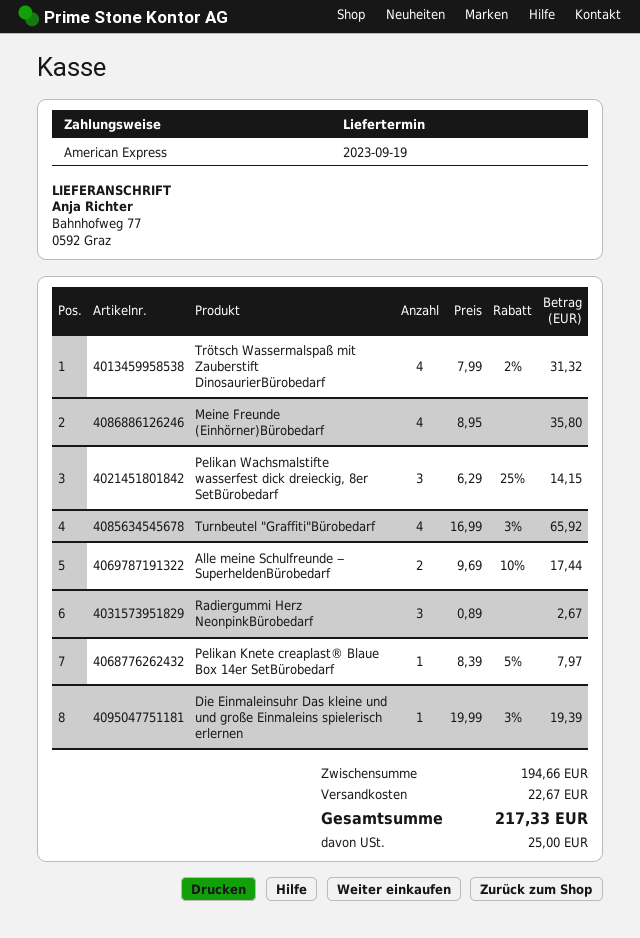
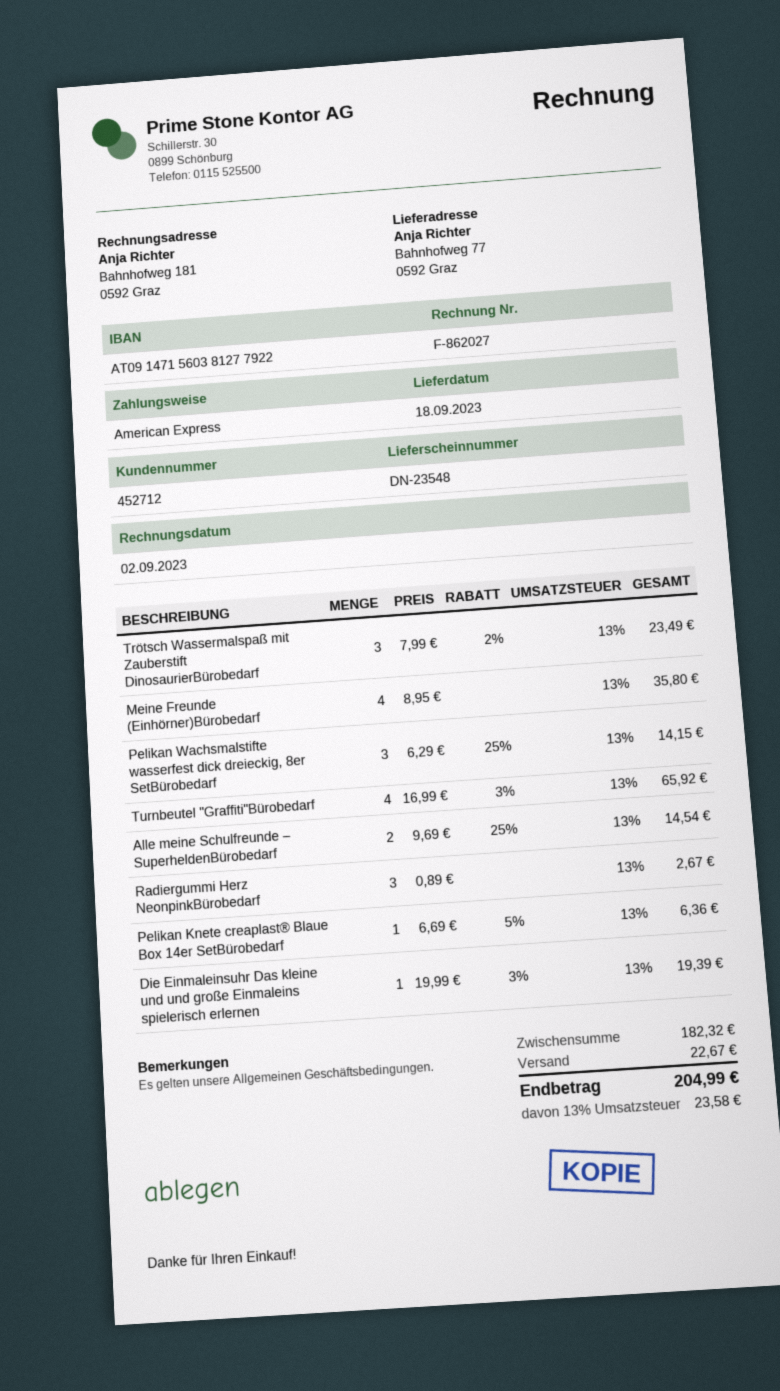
delivery date: 2023-09-19 -> 2023-09-18
Trötsch Wassermalspaß mit Zauberstift DinosaurierBürobedarf: 4 x 7.99 - 2% = 31.32 -> 3 x 7.99 - 2% = 23.49
Alle meine Schulfreunde ‒ SuperheldenBürobedarf: 2 x 9.69 - 10% = 17.44 -> 2 x 9.69 - 25% = 14.54
Pelikan Knete creaplast® Blaue Box 14er SetBürobedarf: 1 x 8.39 - 5% = 7.97 -> 1 x 6.69 - 5% = 6.36
subtotal: 194.66 -> 182.32
tax: 25.00 -> 23.58
total: 217.33 -> 204.99

